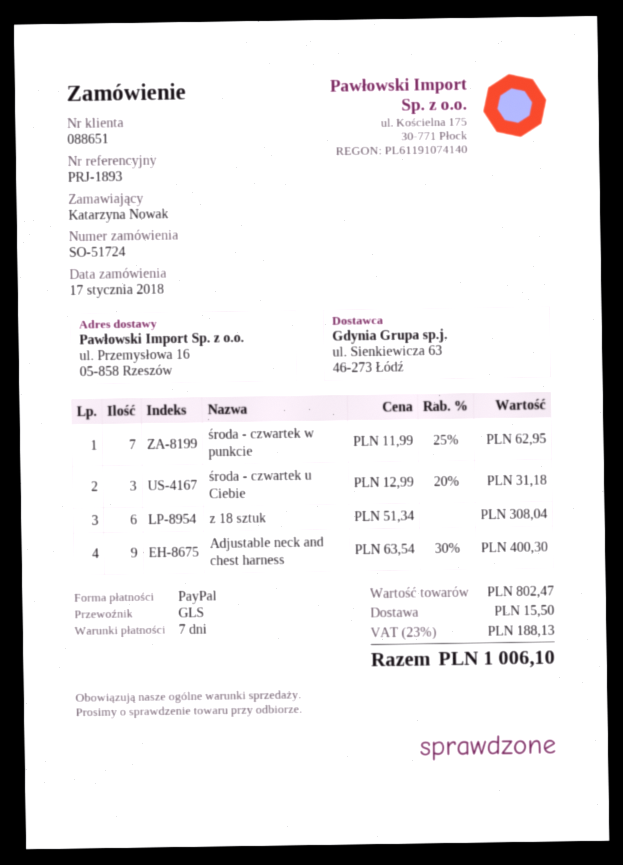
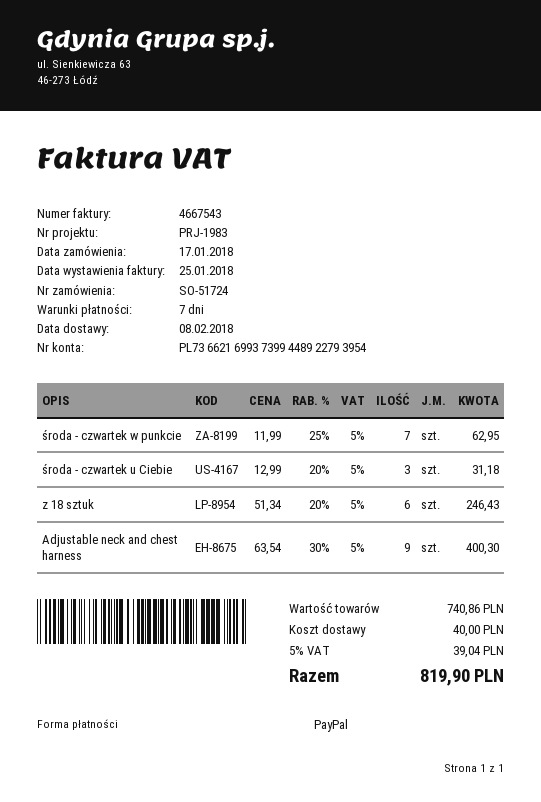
reference: PRJ-1893 -> PRJ-1983
z 18 sztuk: 6 x 51.34 = 308.04 -> 6 x 51.34 - 20% = 246.43
subtotal: 802.47 -> 740.86
shipping: 15.50 -> 40.00
tax: 23% = 188.13 -> 5% = 39.04
total: 1006.10 -> 819.90

